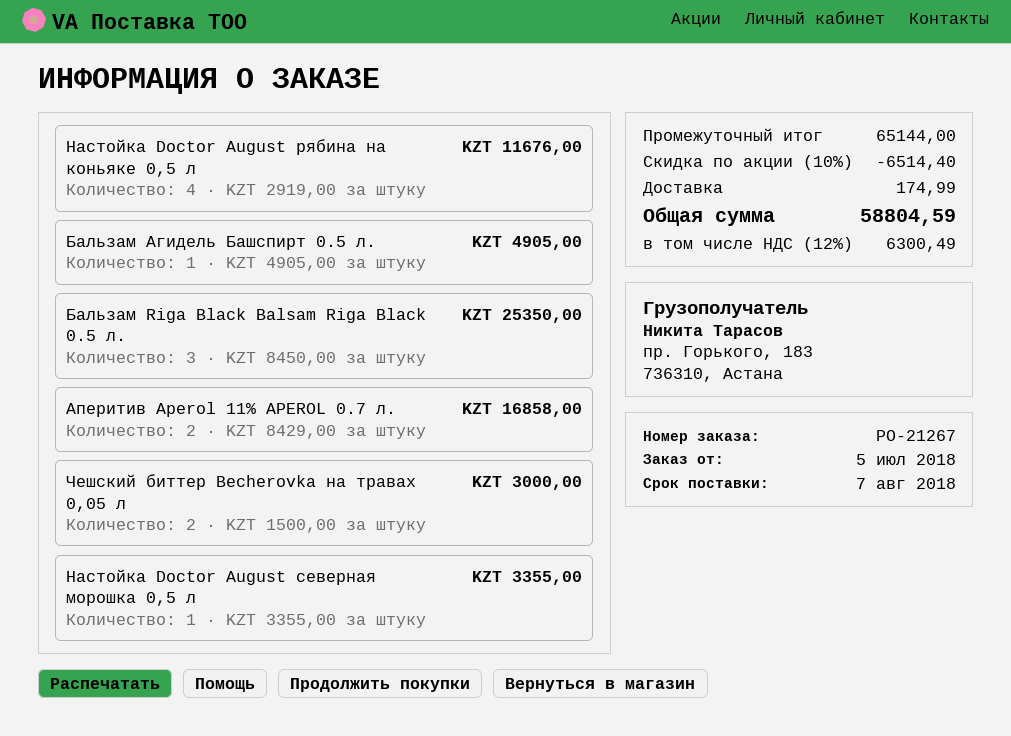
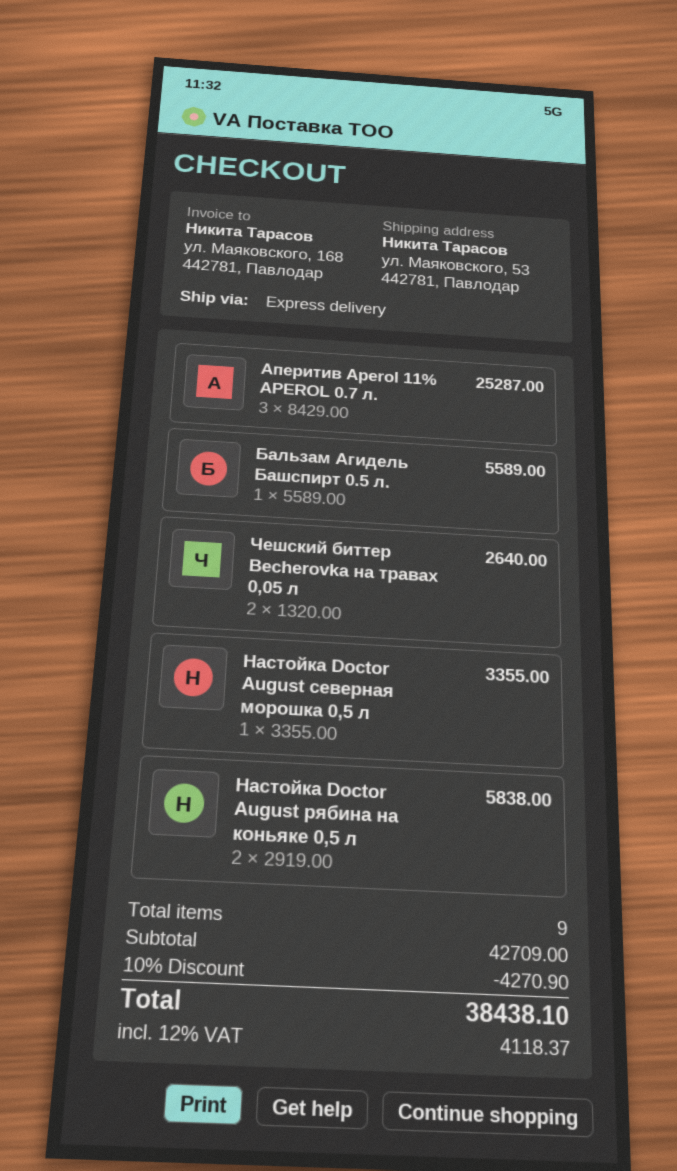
ship to: пр. Горького, 183, 736310, Астана -> ул. Маяковского, 53, 442781, Павлодар
Настойка Doctor August рябина на коньяке 0,5 л: 4 x 2919.00 = 11676.00 -> 2 x 2919.00 = 5838.00
Бальзам Агидель Башспирт 0.5 л.: 1 x 4905.00 = 4905.00 -> 1 x 5589.00 = 5589.00
Бальзам Riga Black Balsam Riga Black 0.5 л.: 3 x 8450.00 = 25350.00 -> none
Аперитив Aperol 11% APEROL 0.7 л.: 2 x 8429.00 = 16858.00 -> 3 x 8429.00 = 25287.00
Чешский биттер Becherovka на травах 0,05 л: 2 x 1500.00 = 3000.00 -> 2 x 1320.00 = 2640.00
subtotal: 65144.00 -> 42709.00
discount: 10% = 6514.40 -> 10% = 4270.90
shipping: 174.99 -> none
tax: 12% = 6300.49 -> 12% = 4118.37
total: 58804.59 -> 38438.10

